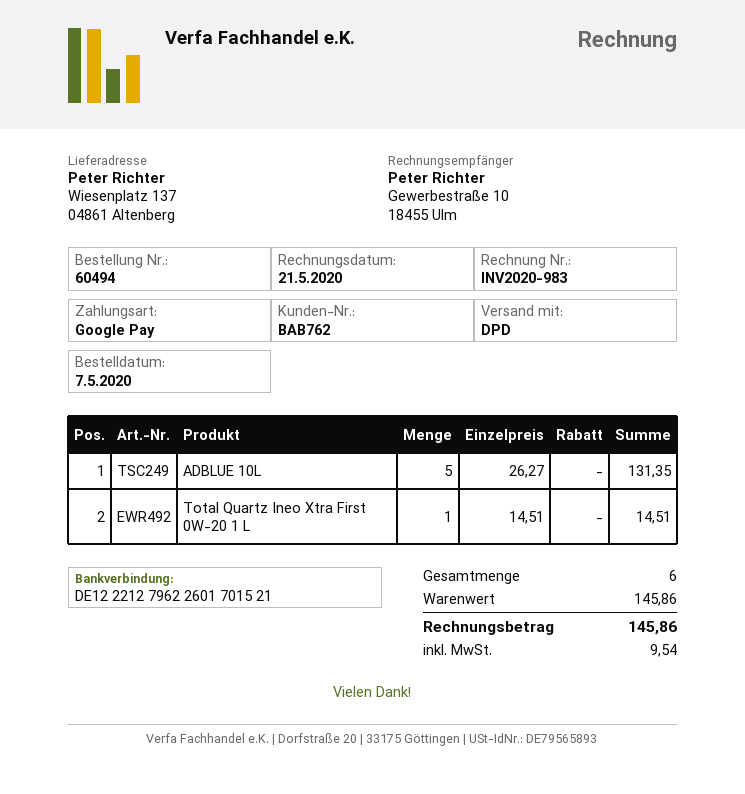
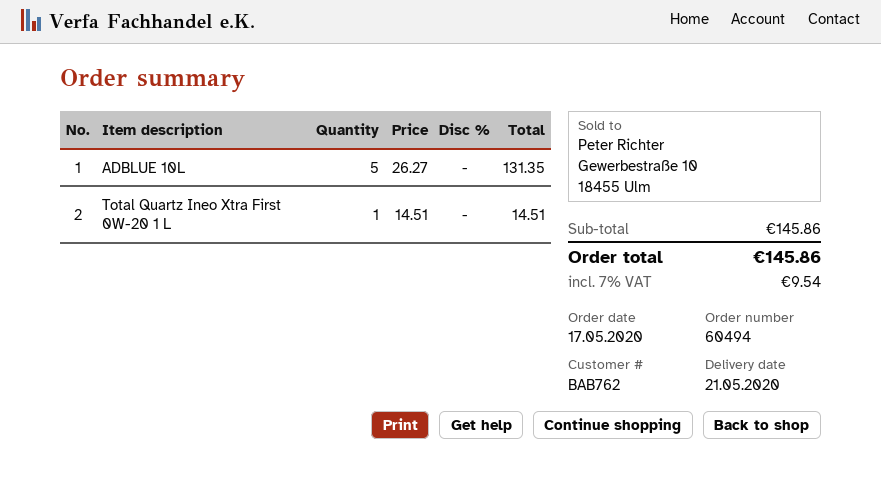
order date: 2020-05-07 -> 2020-05-17

